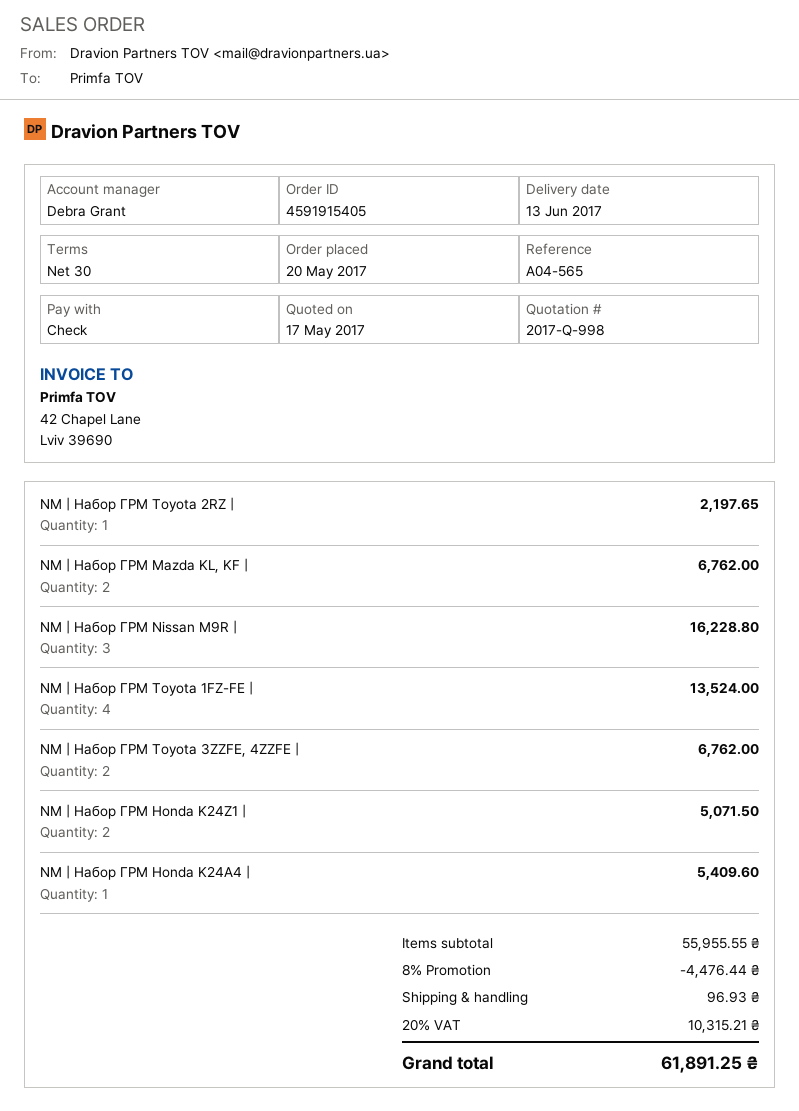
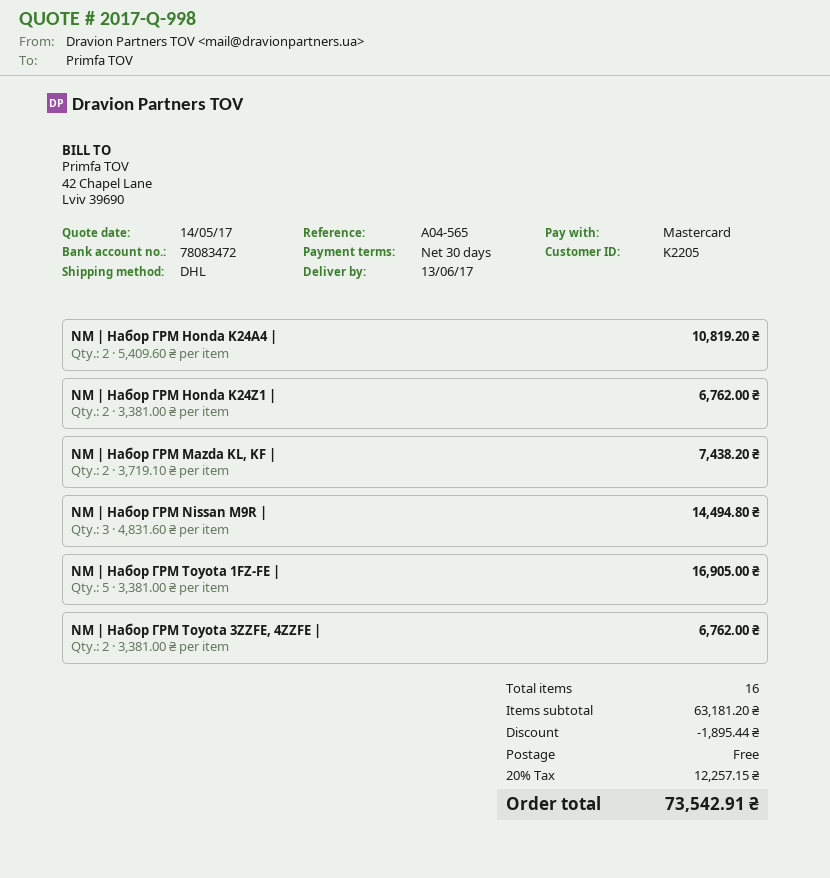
quote date: 2017-05-17 -> 2017-05-14
payment method: cheque -> Mastercard
NM | Набор ГРМ Toyota 2RZ |: 1 for 2197.65 -> none
NM | Набор ГРМ Mazda KL, KF |: 2 for 6762.00 -> 2 for 7438.20
NM | Набор ГРМ Nissan M9R |: 3 for 16228.80 -> 3 for 14494.80
NM | Набор ГРМ Toyota 1FZ-FE |: 4 for 13524.00 -> 5 for 16905.00
NM | Набор ГРМ Honda K24Z1 |: 2 for 5071.50 -> 2 for 6762.00
NM | Набор ГРМ Honda K24A4 |: 1 for 5409.60 -> 2 for 10819.20
subtotal: 55955.55 -> 63181.20
discount: 4476.44 -> 1895.44
shipping: 96.93 -> 0.00
tax: 20% = 10315.21 -> 20% = 12257.15
total: 61891.25 -> 73542.91

